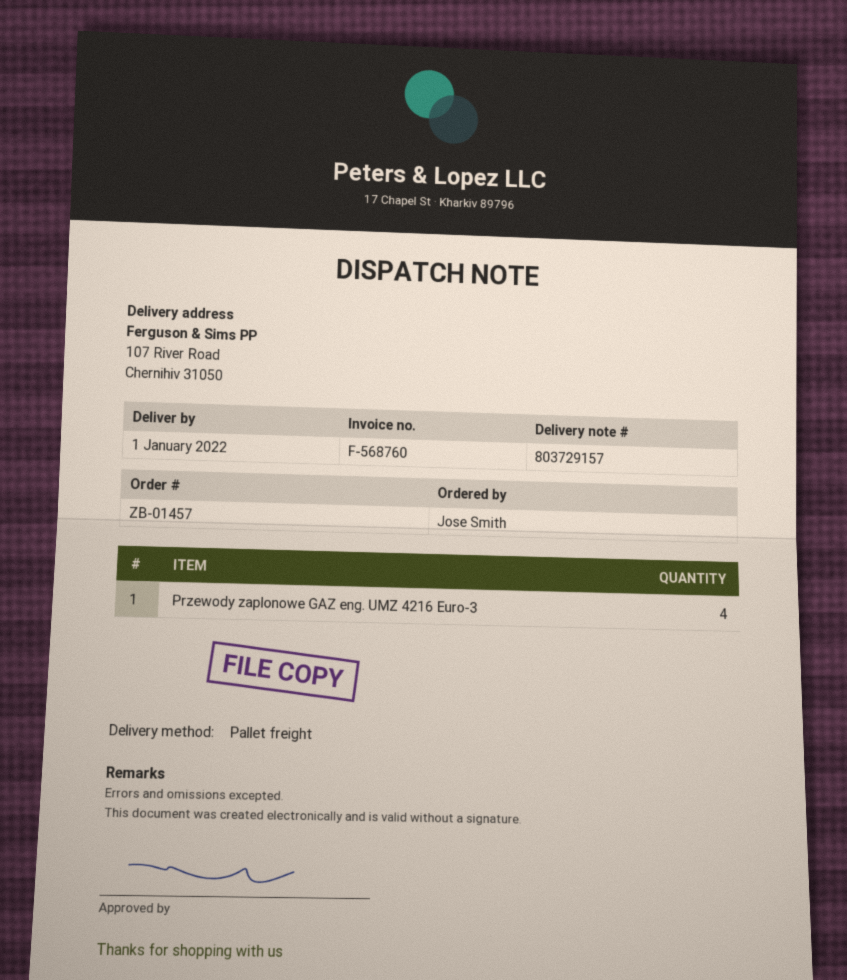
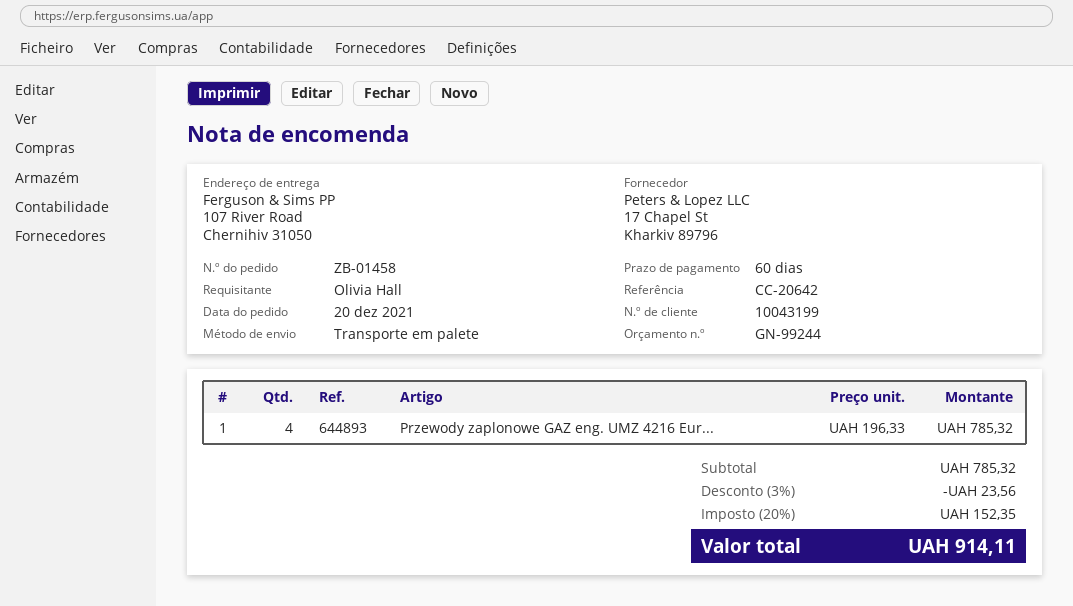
order number: ZB-01457 -> ZB-01458
ordered by: Jose Smith -> Olivia Hall

